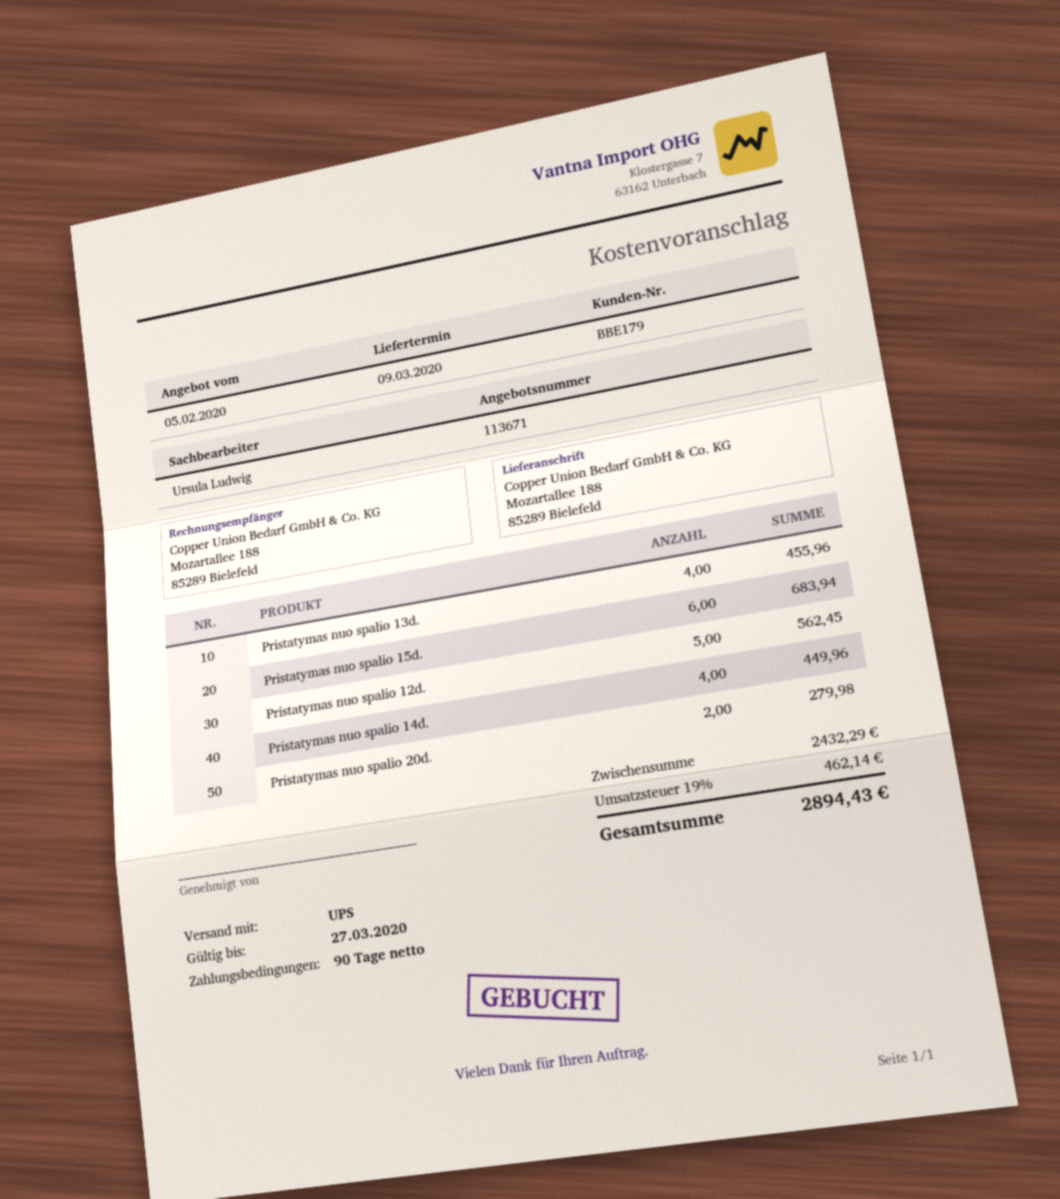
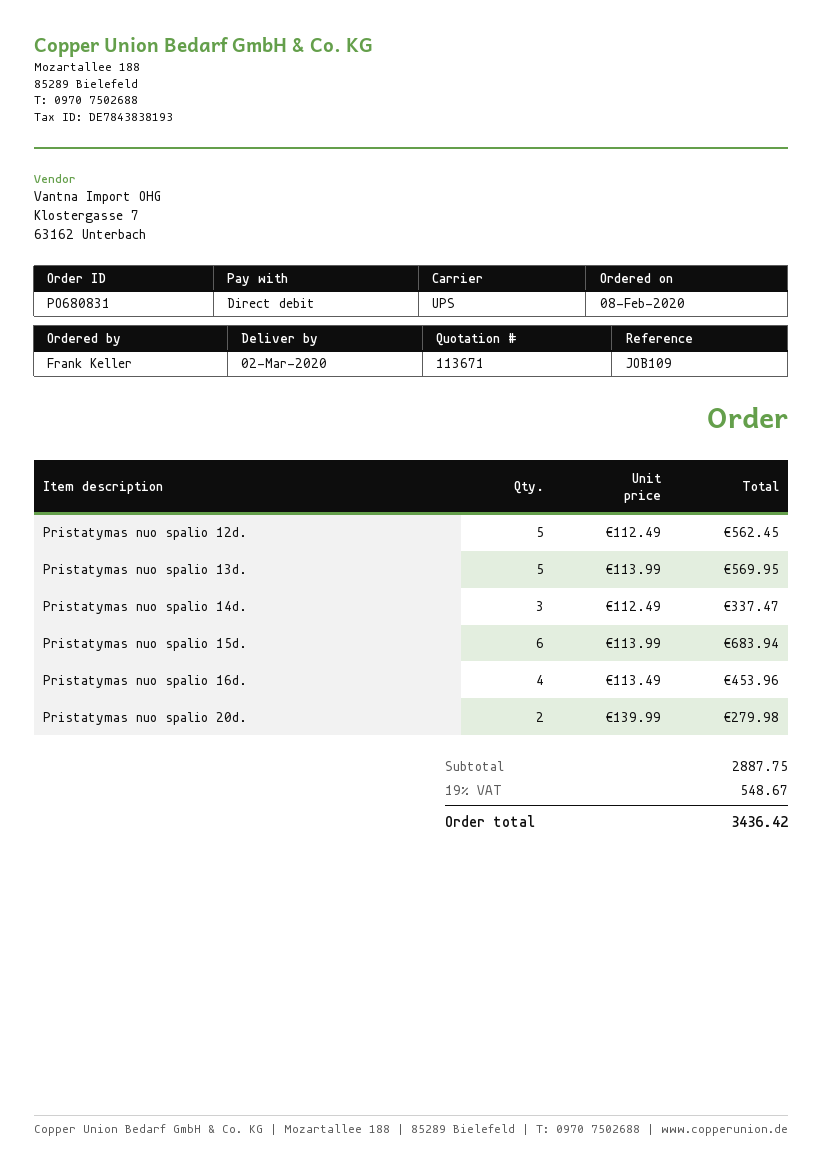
delivery date: 2020-03-09 -> 2020-03-02
Pristatymas nuo spalio 13d.: 4 for 455.96 -> 5 for 569.95
Pristatymas nuo spalio 14d.: 4 for 449.96 -> 3 for 337.47
Pristatymas nuo spalio 16d.: none -> 4 for 453.96
subtotal: 2432.29 -> 2887.75
tax: 19% = 462.14 -> 19% = 548.67
total: 2894.43 -> 3436.42

